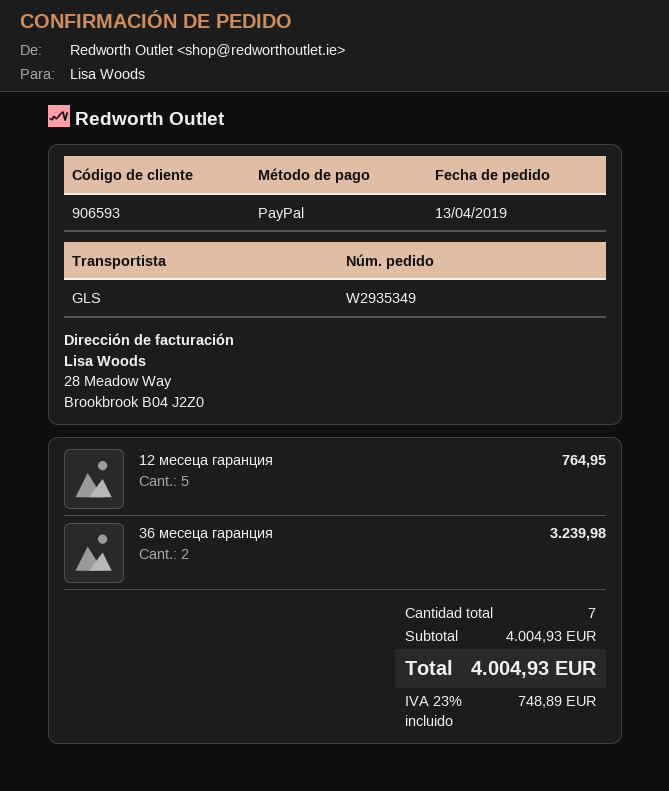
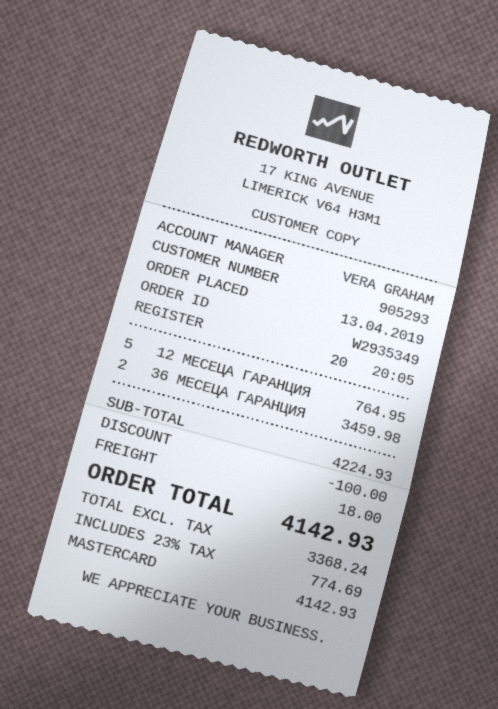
customer number: 906593 -> 905293
payment method: PayPal -> Mastercard
36 месеца гаранция: 2 for 3239.98 -> 2 for 3459.98
subtotal: 4004.93 -> 4224.93
discount: none -> 100.00
shipping: none -> 18.00
tax: 23% = 748.89 -> 23% = 774.69
total: 4004.93 -> 4142.93

